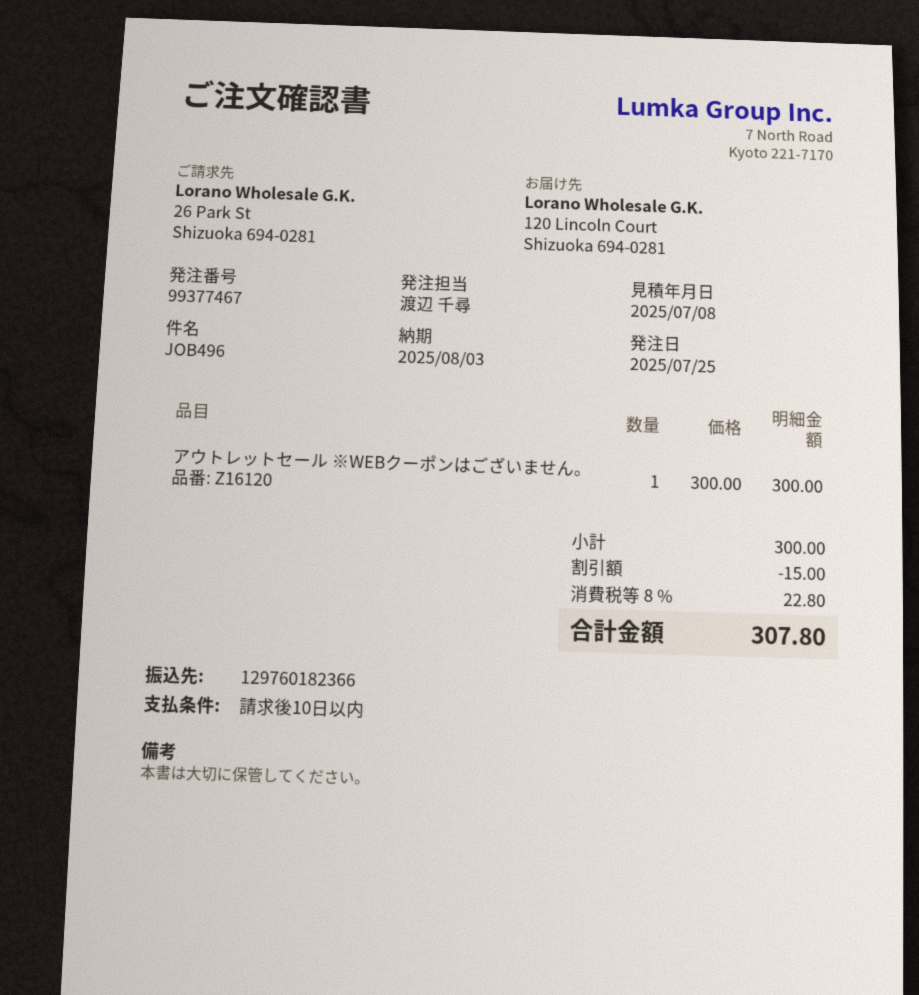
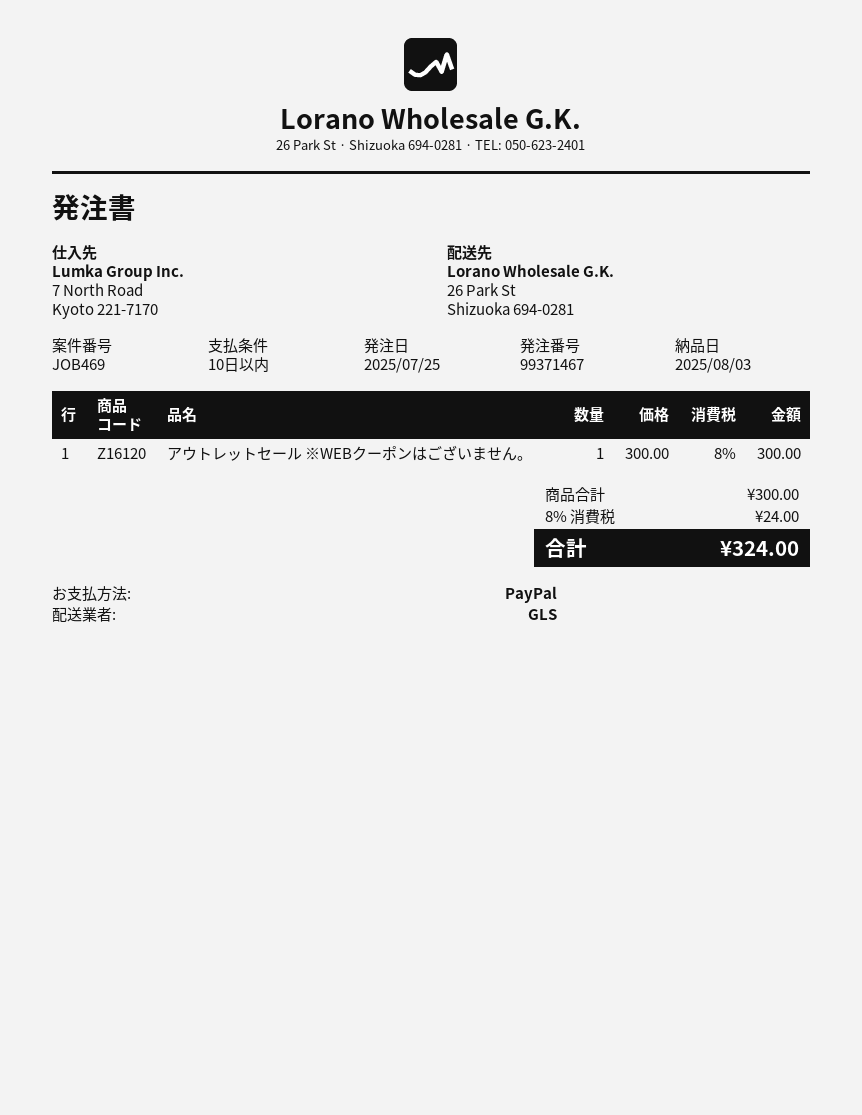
order number: 99377467 -> 99371467
reference: JOB496 -> JOB469
ship to: 120 Lincoln Court, Shizuoka 694-0281 -> 26 Park St, Shizuoka 694-0281
discount: 15.00 -> none
tax: 8% = 22.80 -> 8% = 24.00
total: 307.80 -> 324.00

